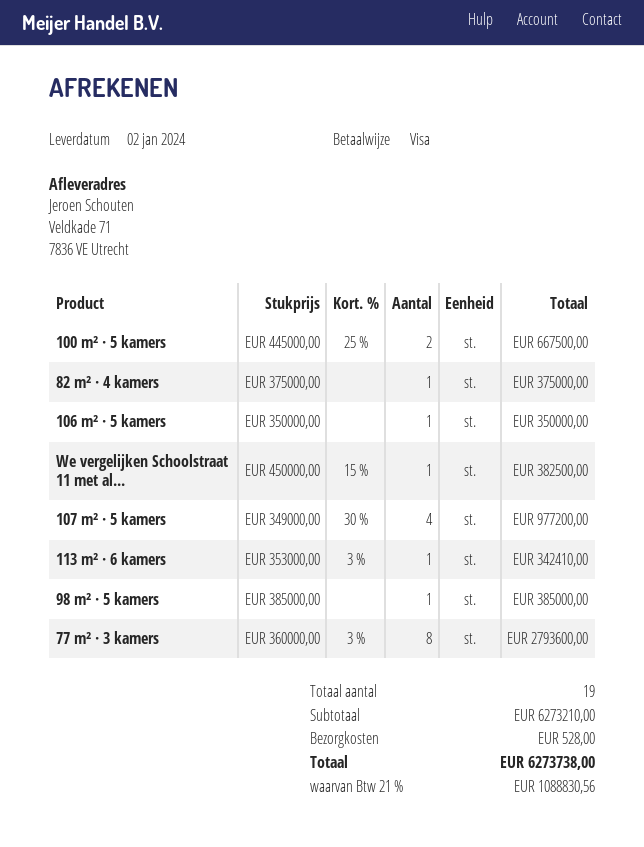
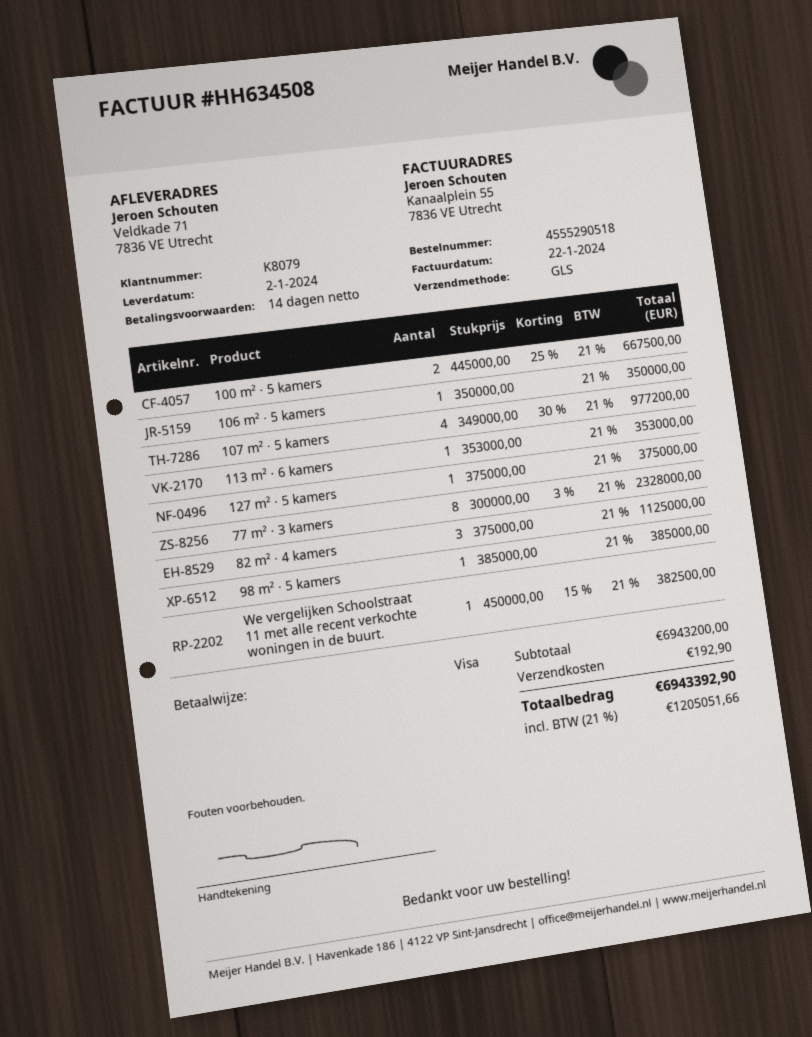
82 m² · 4 kamers: 1 x 375000.00 = 375000.00 -> 3 x 375000.00 = 1125000.00
113 m² · 6 kamers: 1 x 353000.00 - 3% = 342410.00 -> 1 x 353000.00 = 353000.00
77 m² · 3 kamers: 8 x 360000.00 - 3% = 2793600.00 -> 8 x 300000.00 - 3% = 2328000.00
127 m² · 5 kamers: none -> 1 x 375000.00 = 375000.00
subtotal: 6273210.00 -> 6943200.00
shipping: 528.00 -> 192.90
tax: 21% = 1088830.56 -> 21% = 1205051.66
total: 6273738.00 -> 6943392.90

